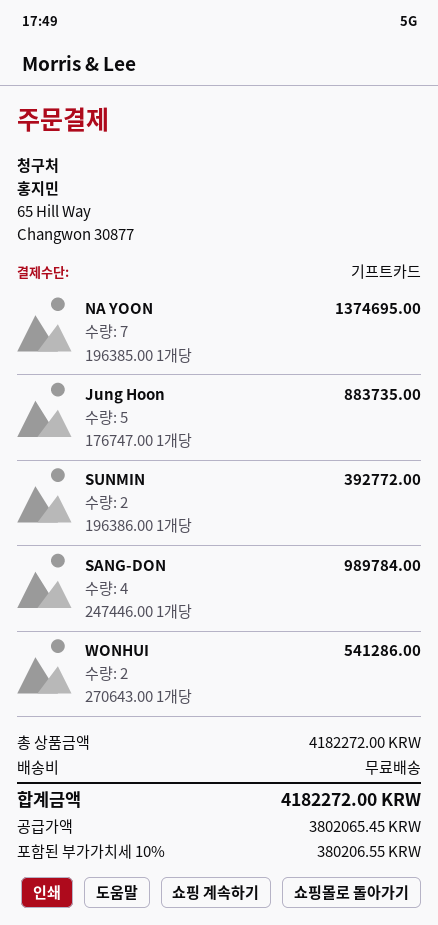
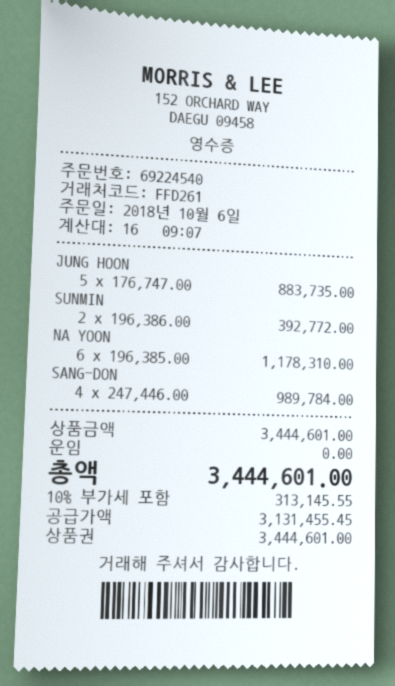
NA YOON: 7 x 196385.00 = 1374695.00 -> 6 x 196385.00 = 1178310.00
WONHUI: 2 x 270643.00 = 541286.00 -> none
subtotal: 4182272.00 -> 3444601.00
net: 3802065.45 -> 3131455.45
tax: 10% = 380206.55 -> 10% = 313145.55
total: 4182272.00 -> 3444601.00

